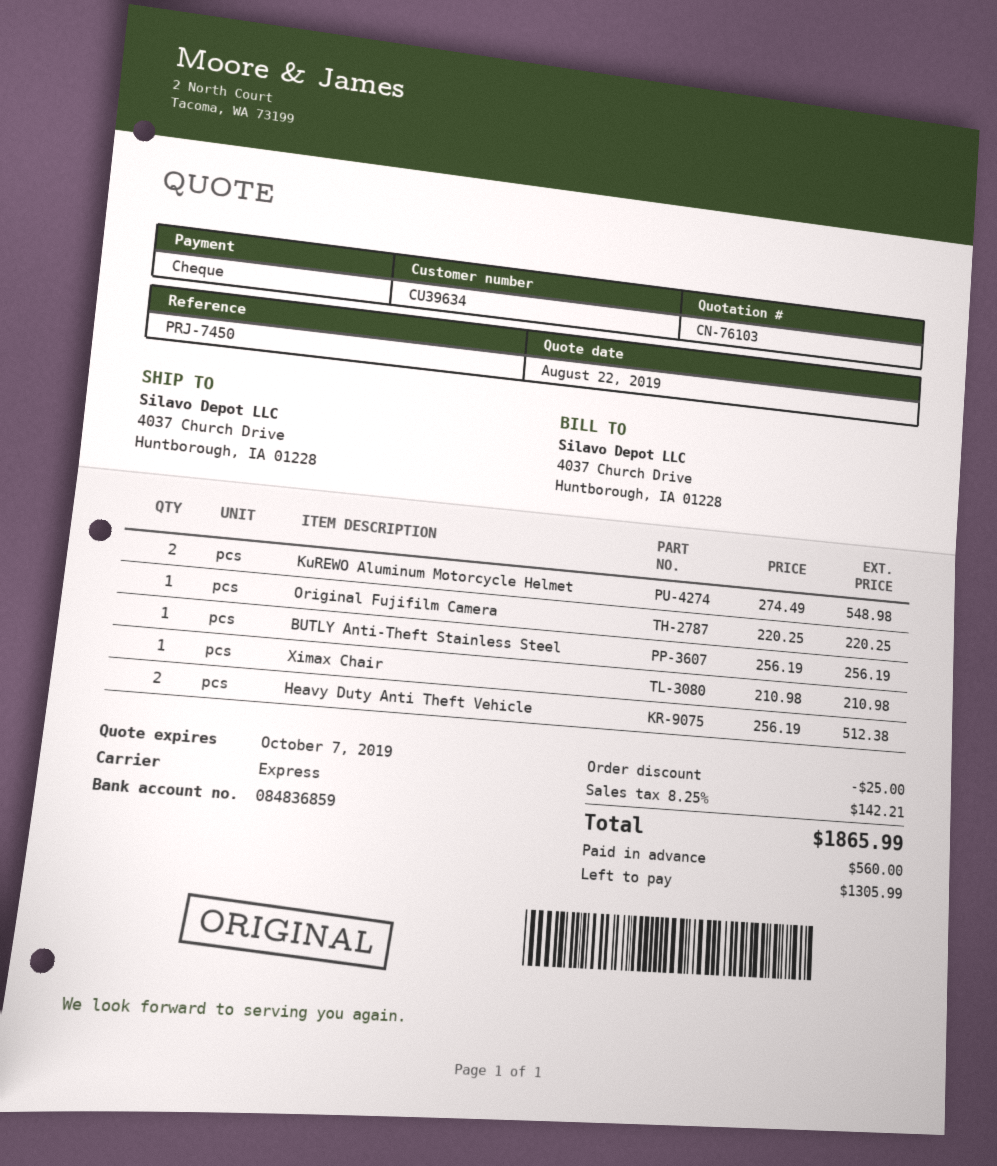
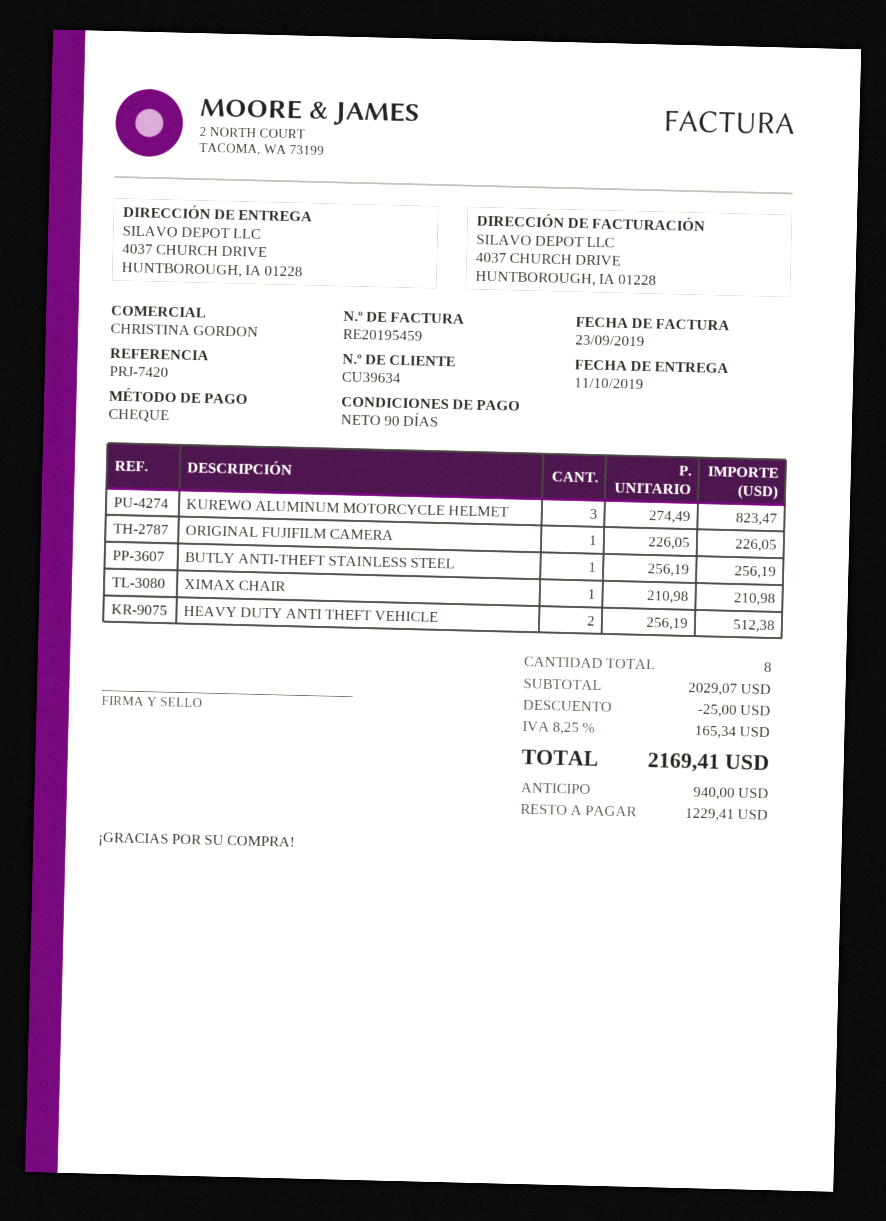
reference: PRJ-7450 -> PRJ-7420
KuREWO Aluminum Motorcycle Helmet: 2 x 274.49 = 548.98 -> 3 x 274.49 = 823.47
Original Fujifilm Camera: 1 x 220.25 = 220.25 -> 1 x 226.05 = 226.05
tax: 8.25% = 142.21 -> 8.25% = 165.34
total: 1865.99 -> 2169.41
deposit: 560.00 -> 940.00
balance: 1305.99 -> 1229.41

